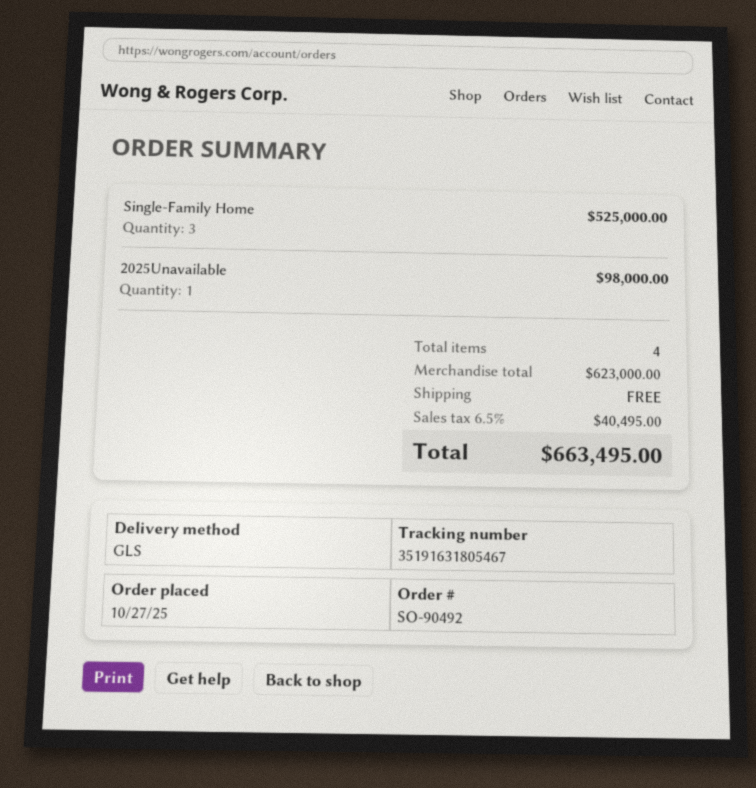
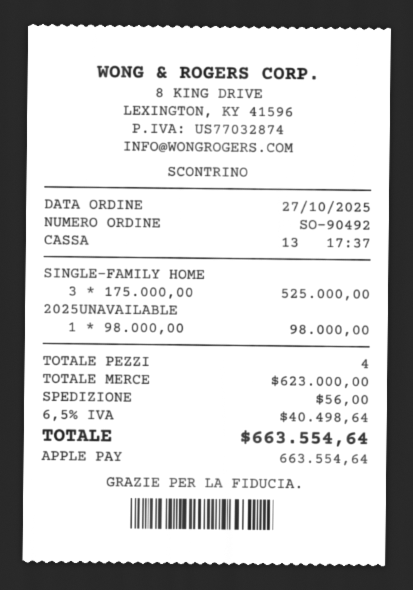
shipping: 0.00 -> 56.00
tax: 6.5% = 40495.00 -> 6.5% = 40498.64
total: 663495.00 -> 663554.64

